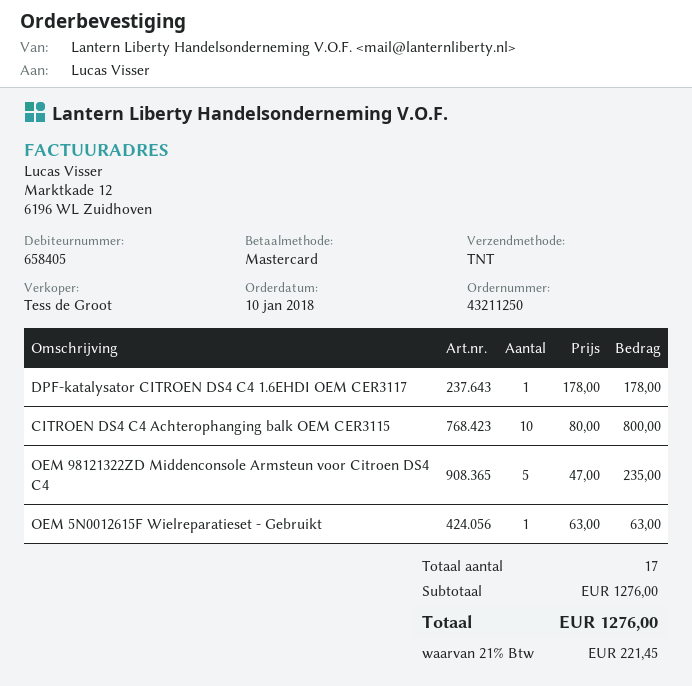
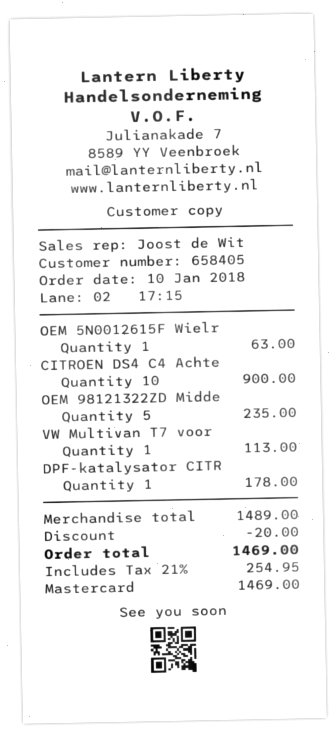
sales rep: Tess de Groot -> Joost de Wit
CITROEN DS4 C4 Achterophanging balk OEM CER3115: 10 for 800.00 -> 10 for 900.00
VW Multivan T7 voor: none -> 1 for 113.00
subtotal: 1276.00 -> 1489.00
discount: none -> 20.00
tax: 21% = 221.45 -> 21% = 254.95
total: 1276.00 -> 1469.00

